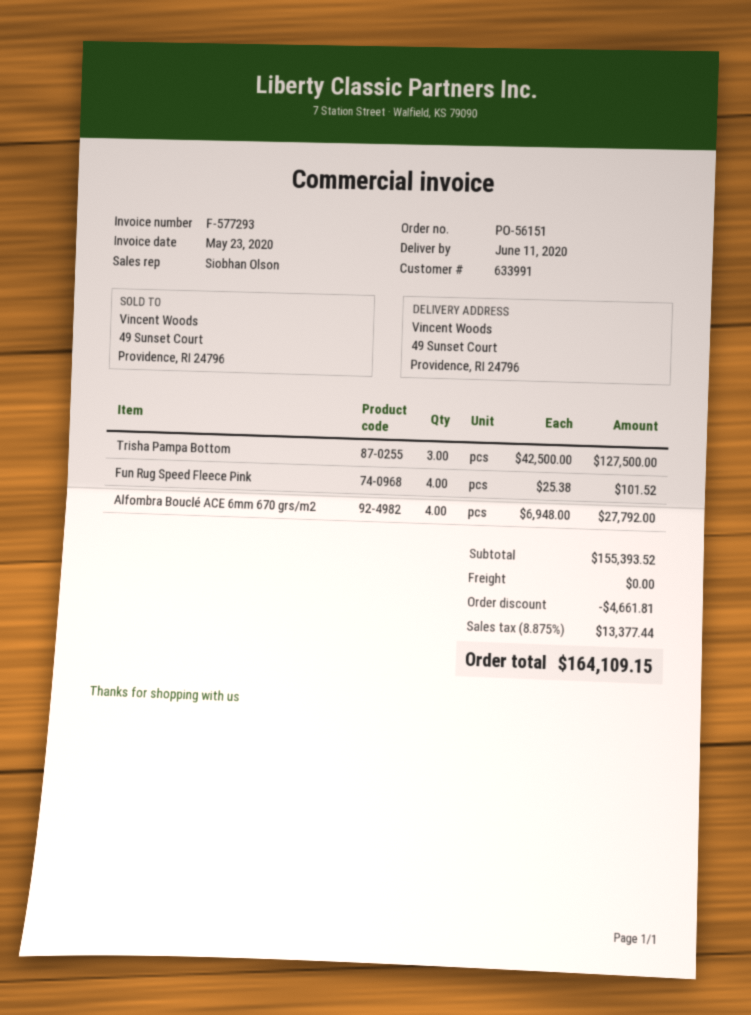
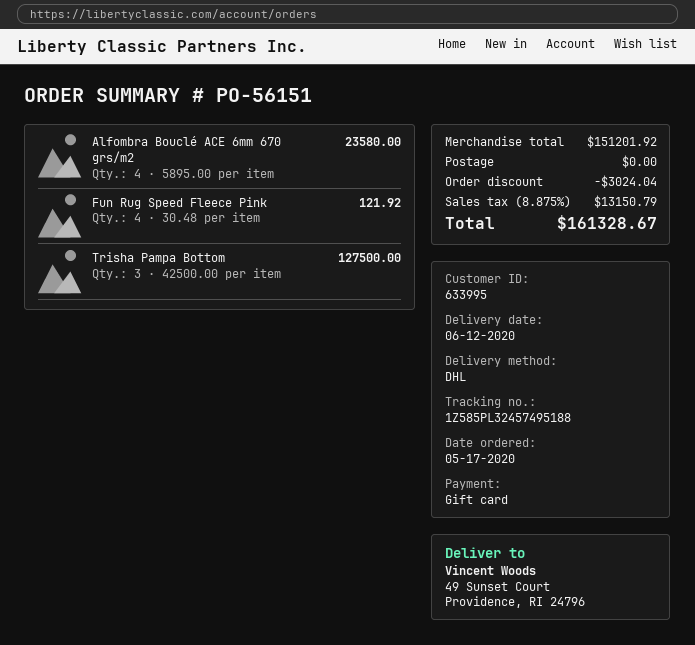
delivery date: 2020-06-11 -> 2020-06-12
customer number: 633991 -> 633995
Fun Rug Speed Fleece Pink: 4 x 25.38 = 101.52 -> 4 x 30.48 = 121.92
Alfombra Bouclé ACE 6mm 670 grs/m2: 4 x 6948.00 = 27792.00 -> 4 x 5895.00 = 23580.00
subtotal: 155393.52 -> 151201.92
discount: 4661.81 -> 3024.04
tax: 8.875% = 13377.44 -> 8.875% = 13150.79
total: 164109.15 -> 161328.67

